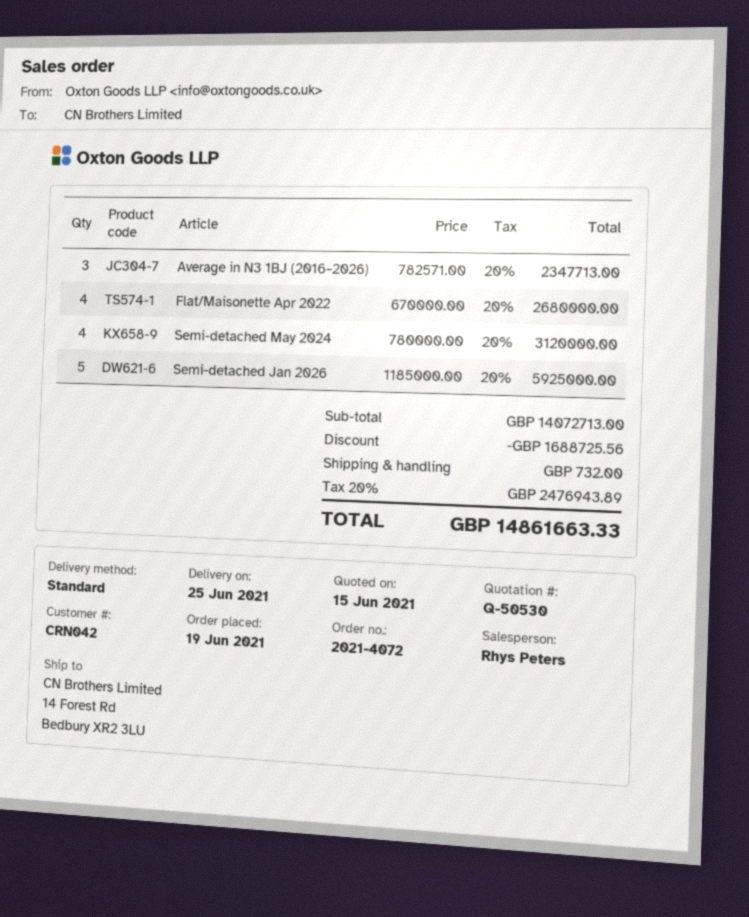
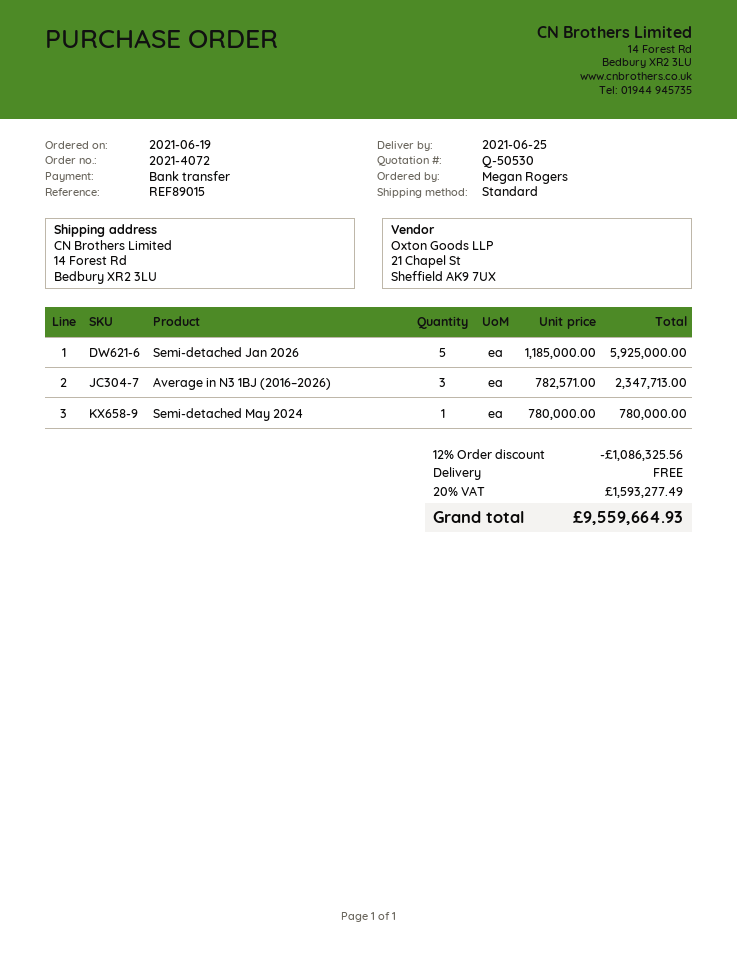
Flat/Maisonette Apr 2022: 4 x 670000.00 = 2680000.00 -> none
Semi-detached May 2024: 4 x 780000.00 = 3120000.00 -> 1 x 780000.00 = 780000.00
discount: 1688725.56 -> 1086325.56
shipping: 732.00 -> 0.00
tax: 20% = 2476943.89 -> 20% = 1593277.49
total: 14861663.33 -> 9559664.93

